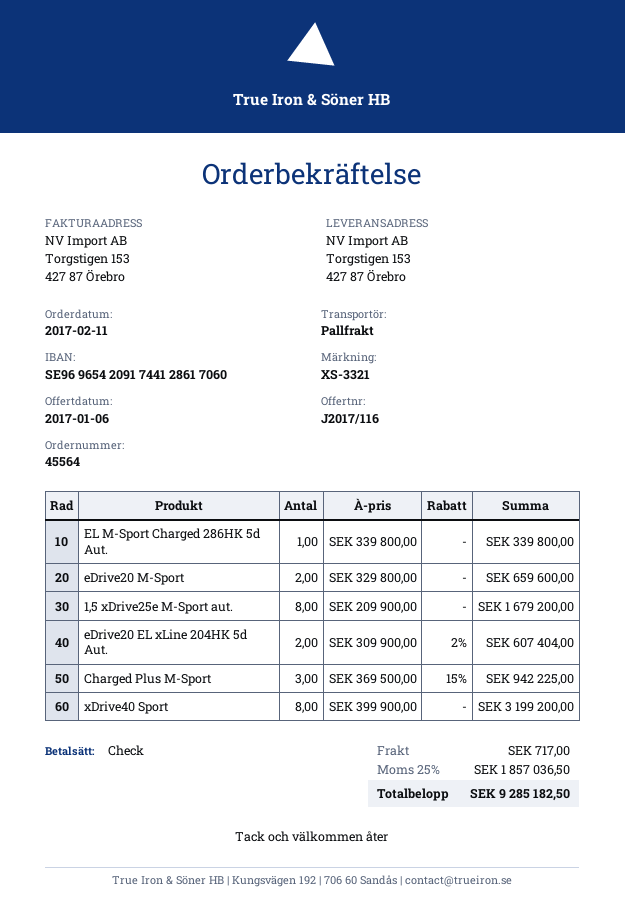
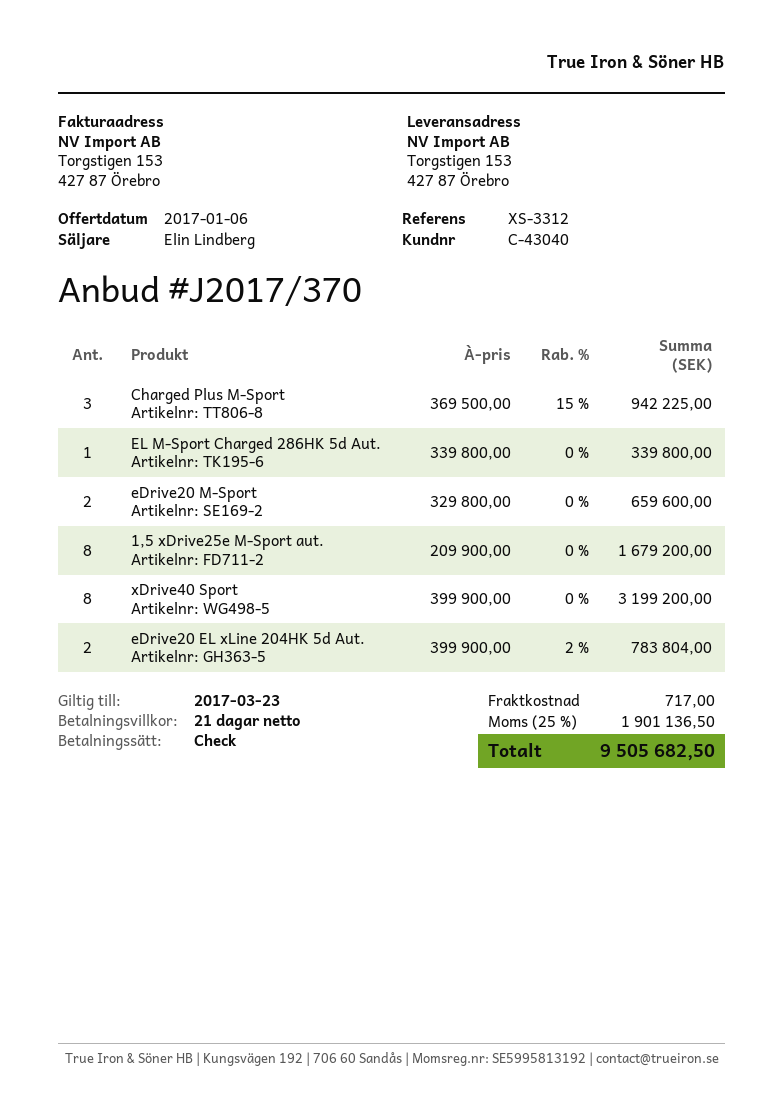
quote number: J2017/116 -> J2017/370
reference: XS-3321 -> XS-3312
eDrive20 EL xLine 204HK 5d Aut.: 2 x 309900.00 - 2% = 607404.00 -> 2 x 399900.00 - 2% = 783804.00
tax: 25% = 1857036.50 -> 25% = 1901136.50
total: 9285182.50 -> 9505682.50

